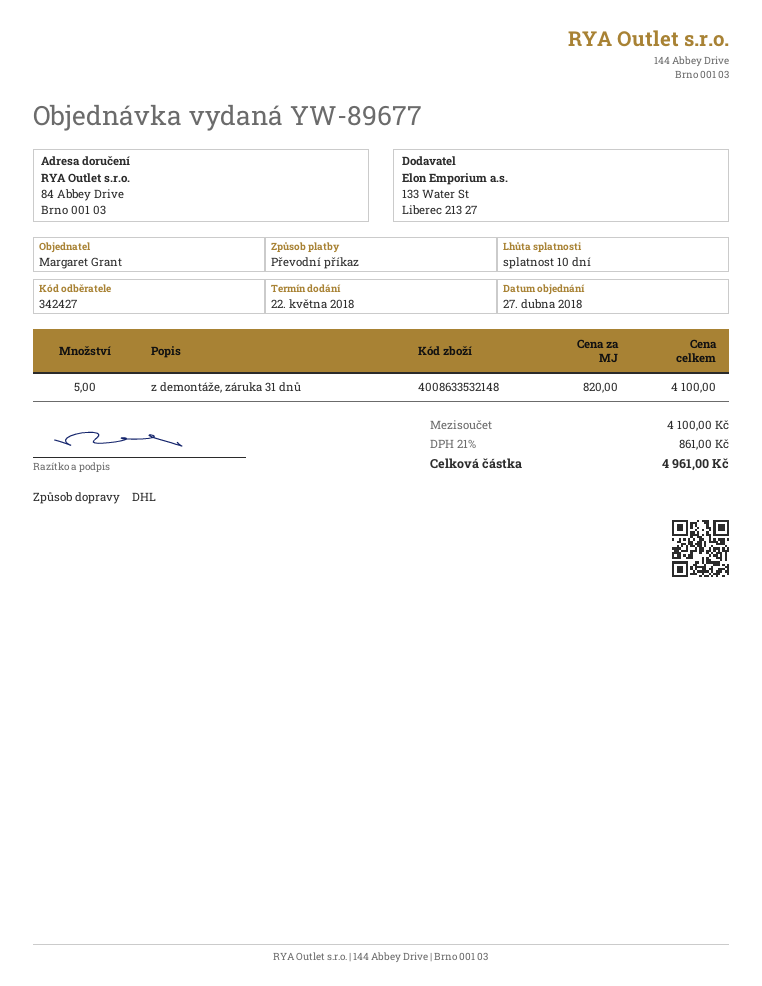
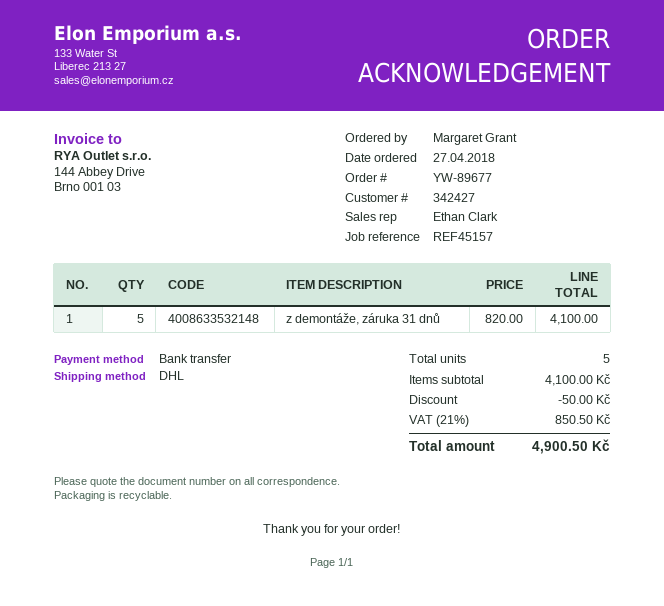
discount: none -> 50.00
tax: 21% = 861.00 -> 21% = 850.50
total: 4961.00 -> 4900.50

